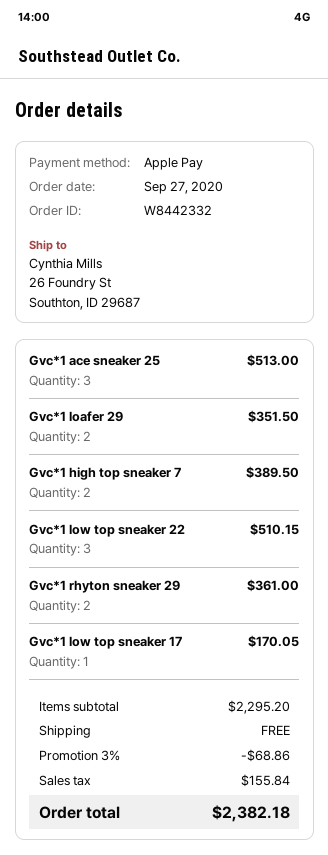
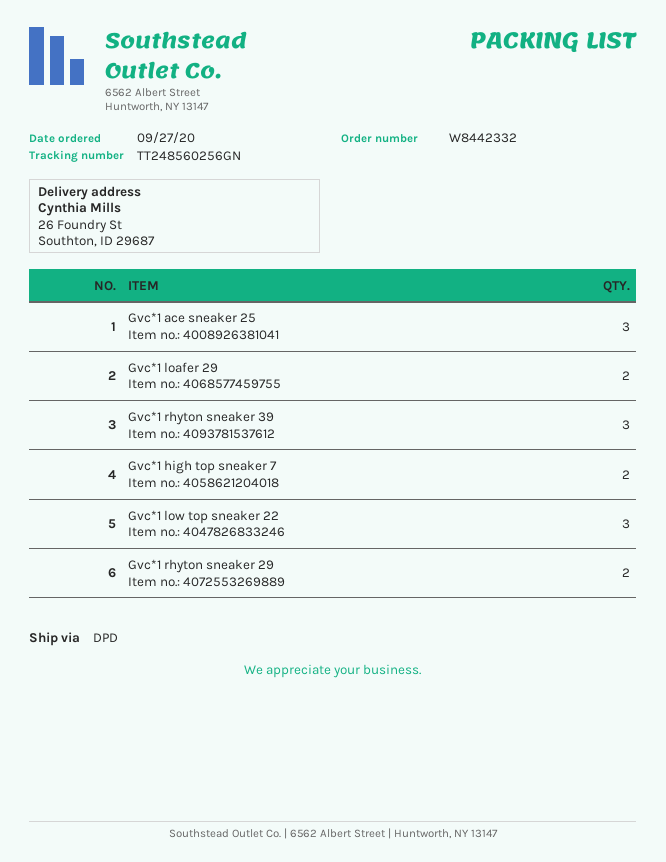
Gvc*1 low top sneaker 17: 1 -> none
Gvc*1 rhyton sneaker 39: none -> 3

